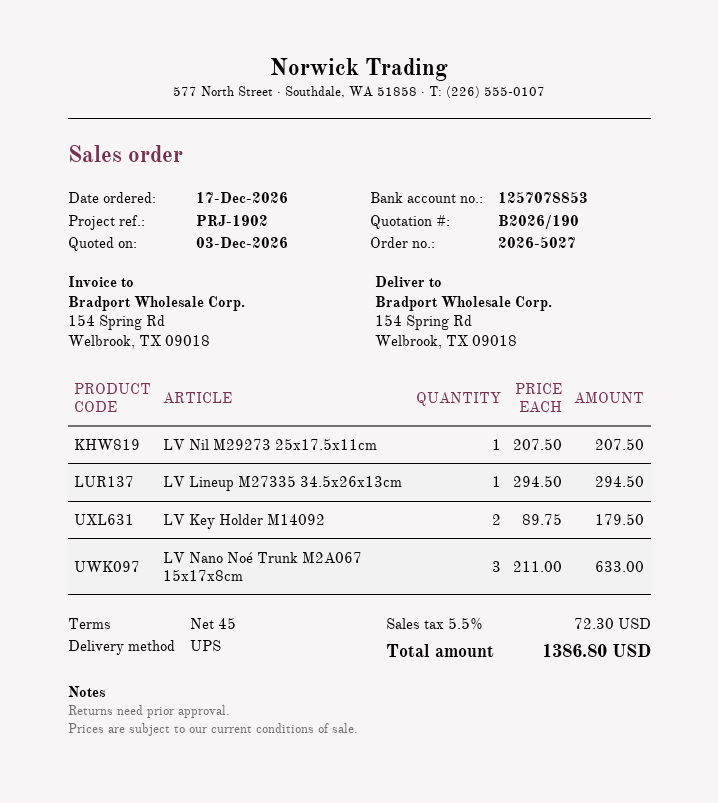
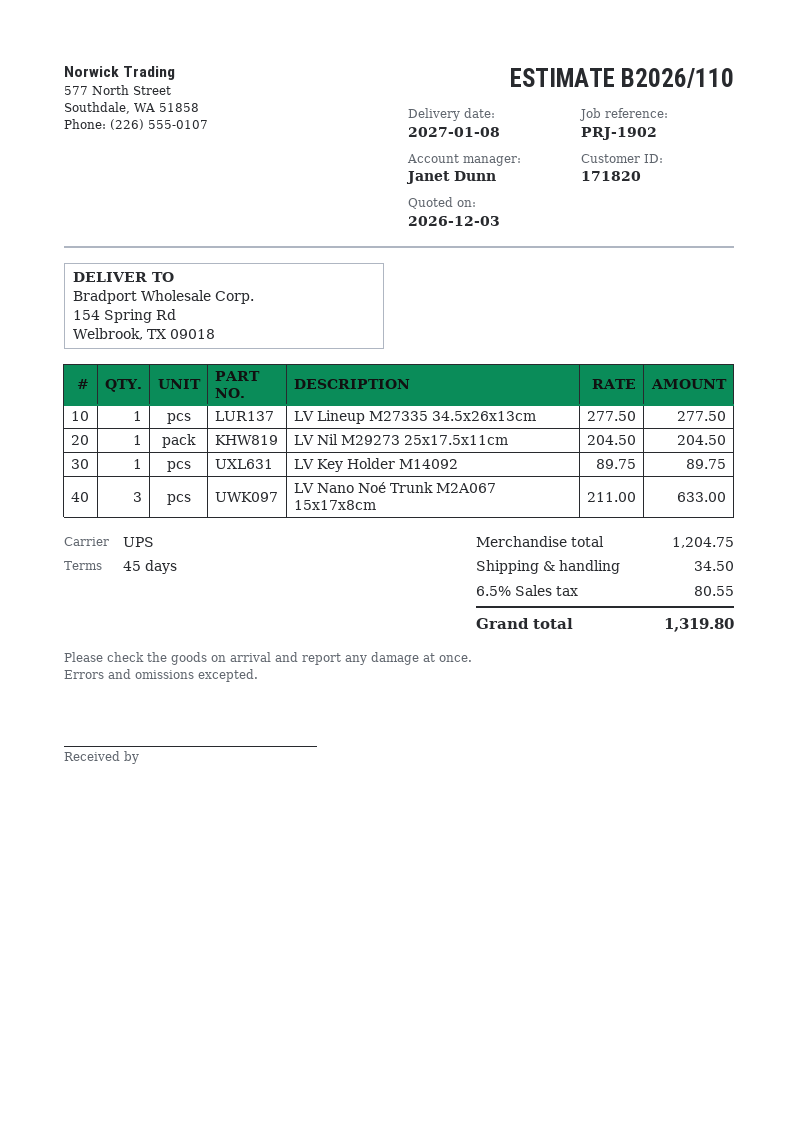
quote number: B2026/190 -> B2026/110
LV Nil M29273 25x17.5x11cm: 1 x 207.50 = 207.50 -> 1 x 204.50 = 204.50
LV Lineup M27335 34.5x26x13cm: 1 x 294.50 = 294.50 -> 1 x 277.50 = 277.50
LV Key Holder M14092: 2 x 89.75 = 179.50 -> 1 x 89.75 = 89.75
shipping: none -> 34.50
tax: 5.5% = 72.30 -> 6.5% = 80.55
total: 1386.80 -> 1319.80

